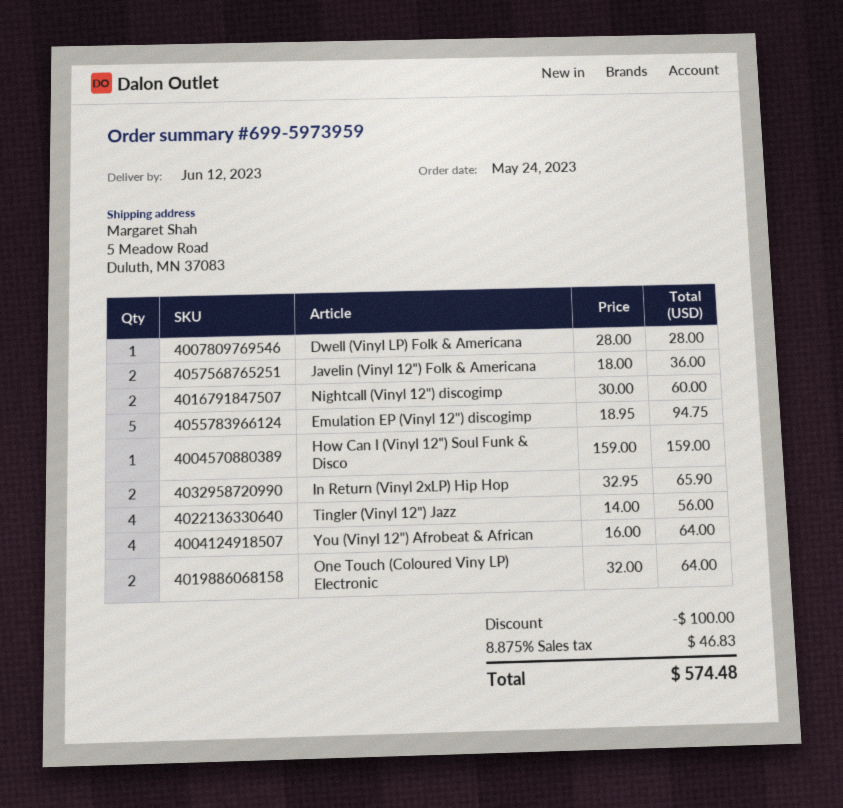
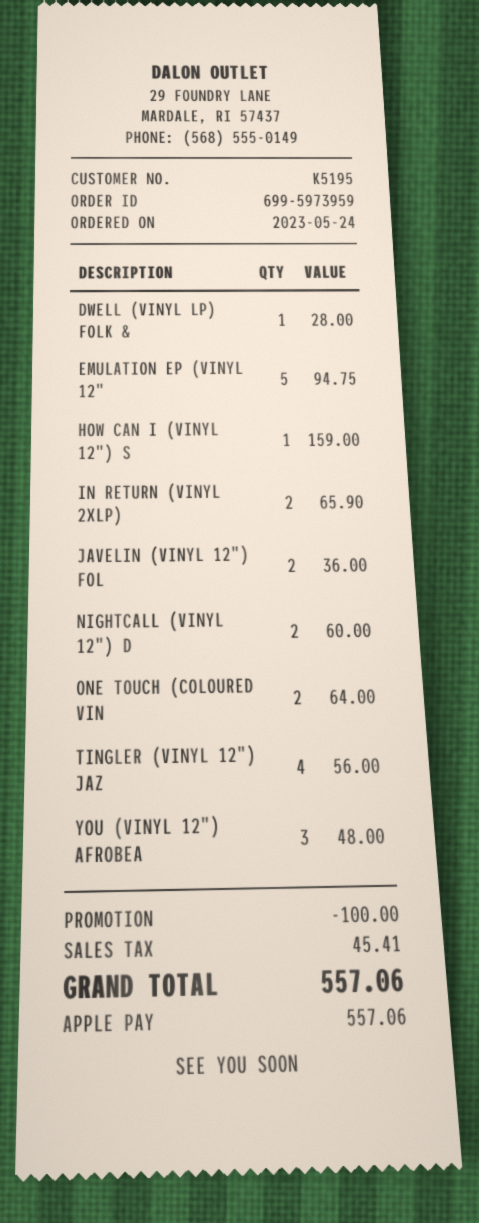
You (Vinyl 12") Afrobeat & African: 4 for 64.00 -> 3 for 48.00
tax: 46.83 -> 45.41
total: 574.48 -> 557.06

